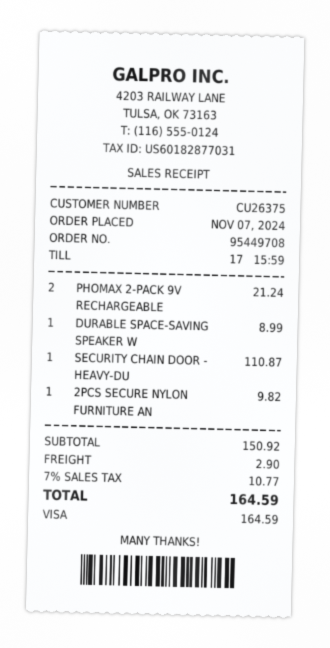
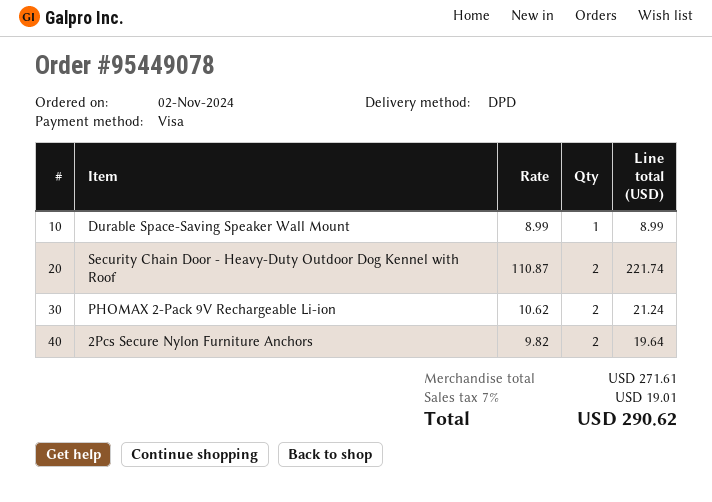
order number: 95449708 -> 95449078
order date: 2024-11-07 -> 2024-11-02
SECURITY CHAIN DOOR - HEAVY-DU: 1 for 110.87 -> 2 for 221.74
2PCS SECURE NYLON FURNITURE AN: 1 for 9.82 -> 2 for 19.64
subtotal: 150.92 -> 271.61
shipping: 2.90 -> none
tax: 7% = 10.77 -> 7% = 19.01
total: 164.59 -> 290.62

